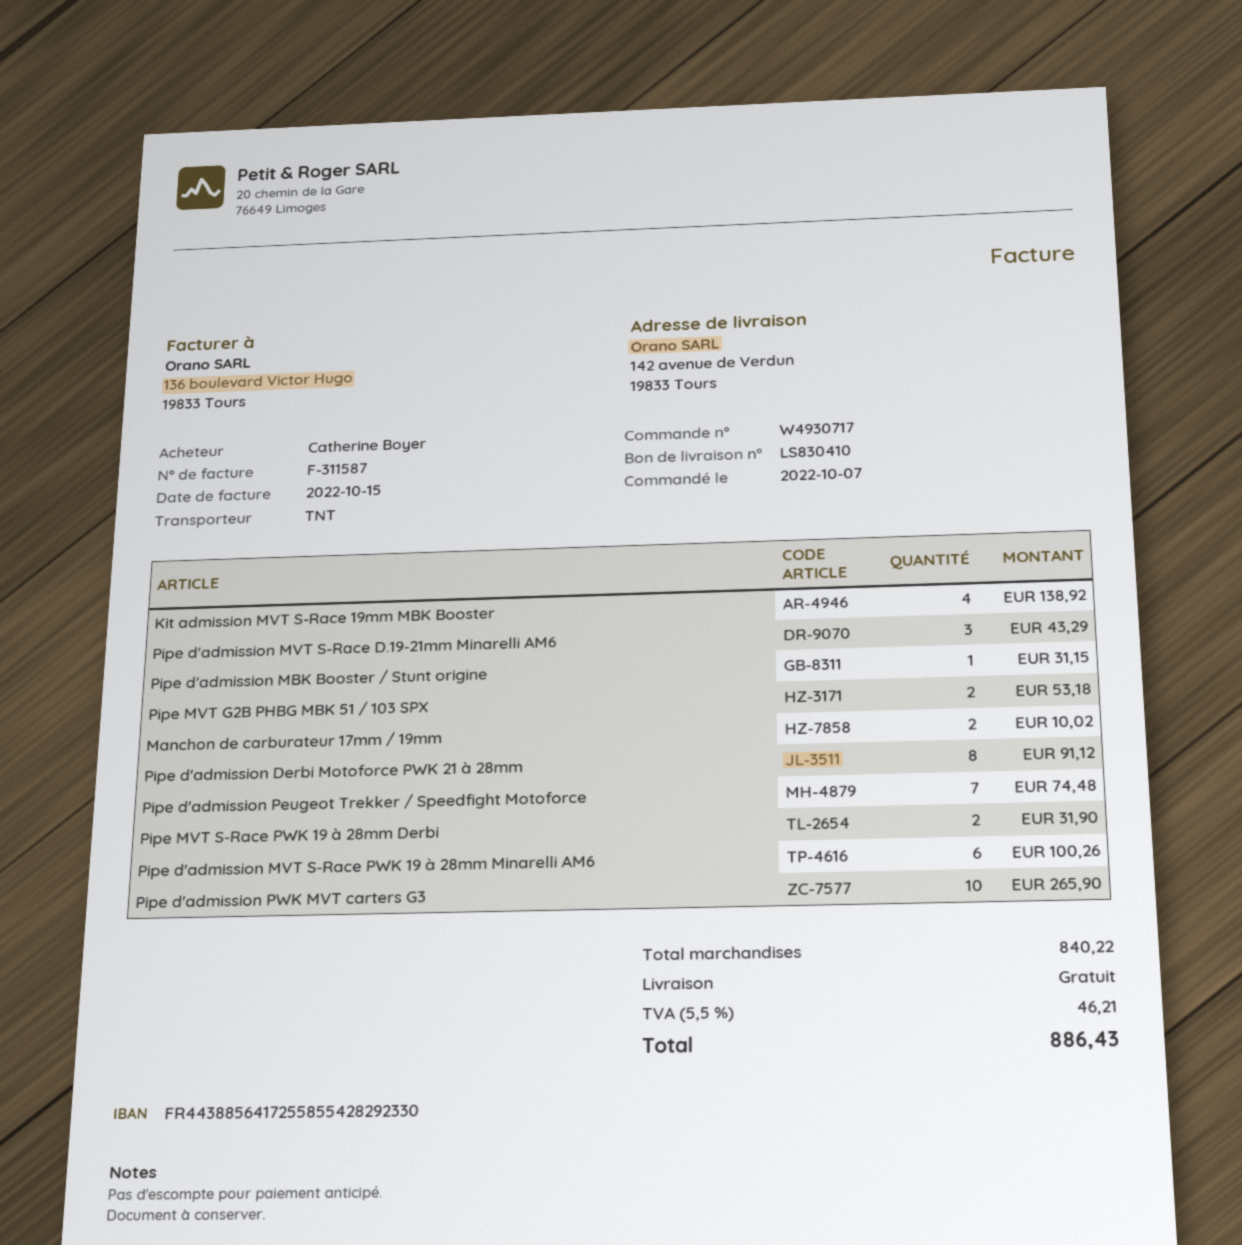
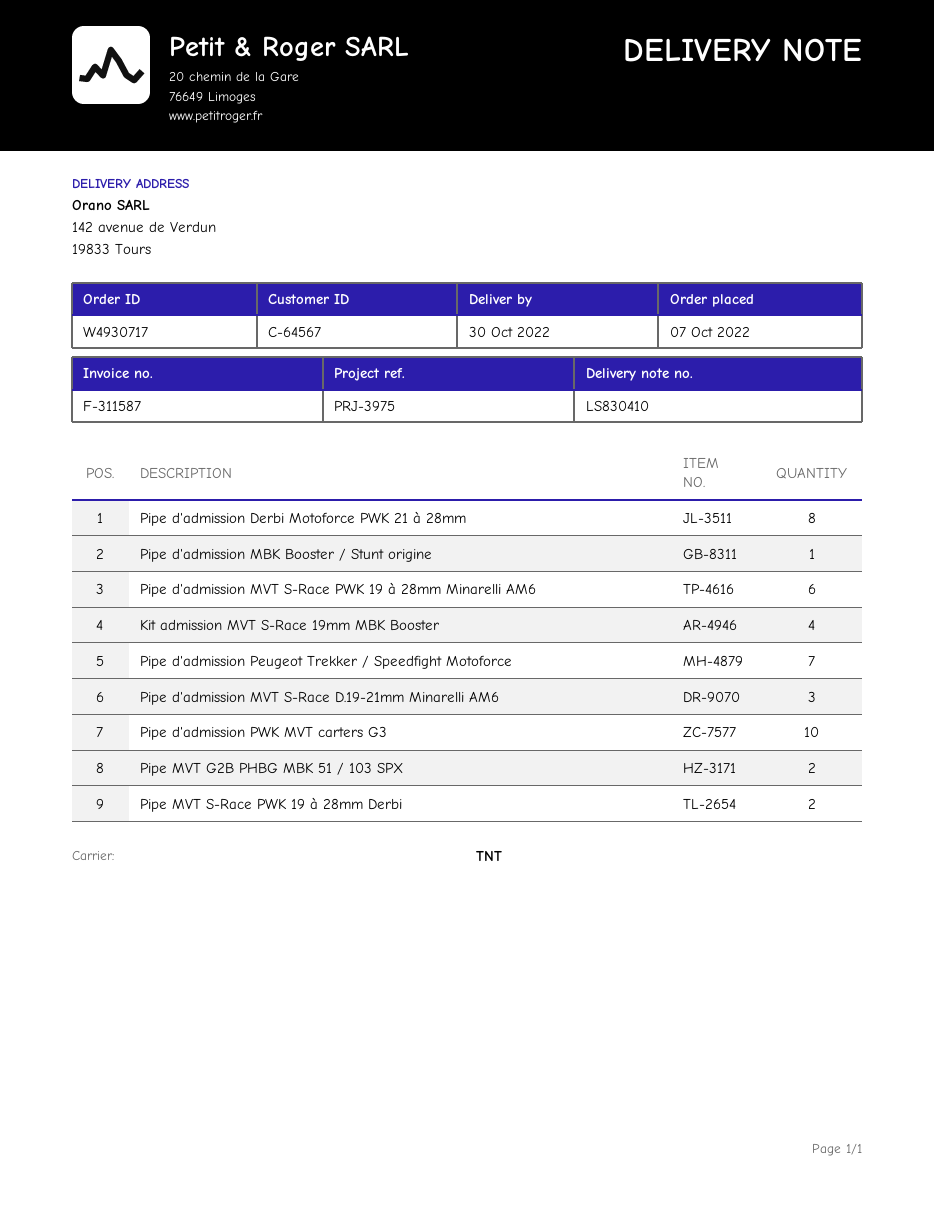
Manchon de carburateur 17mm / 19mm: 2 -> none

